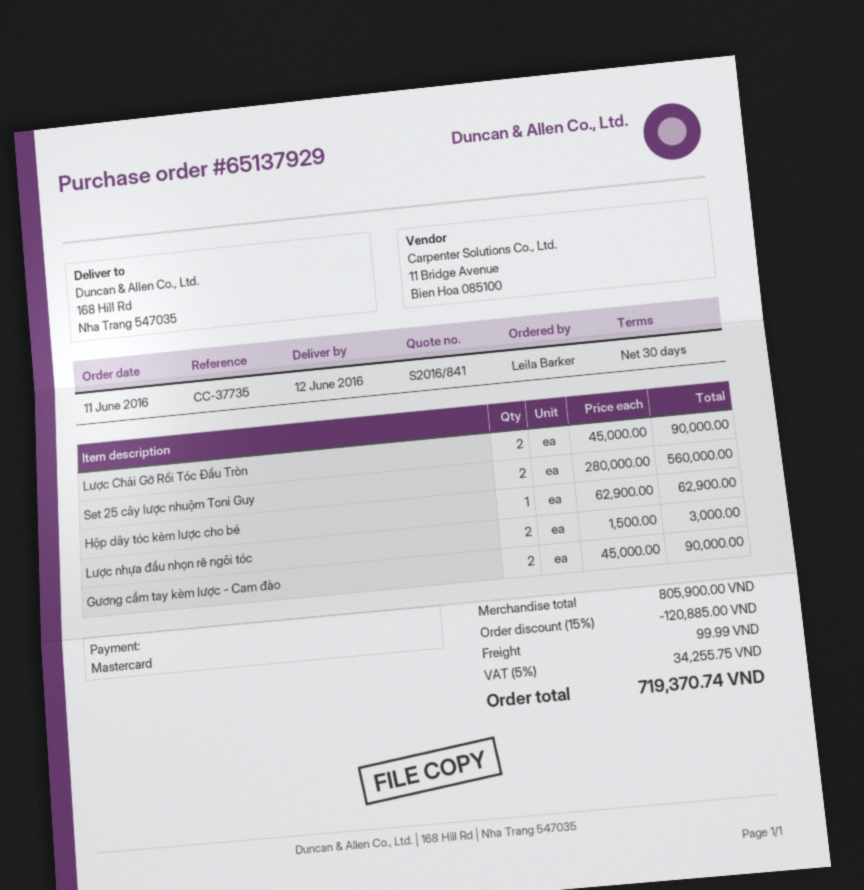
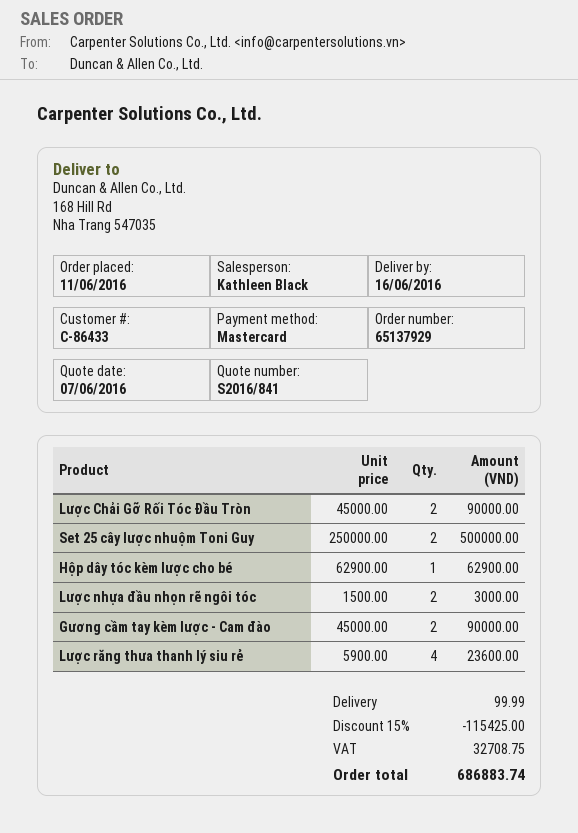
delivery date: 2016-06-12 -> 2016-06-16
Set 25 cây lược nhuộm Toni Guy: 2 x 280000.00 = 560000.00 -> 2 x 250000.00 = 500000.00
Lược răng thưa thanh lý siu rẻ: none -> 4 x 5900.00 = 23600.00
discount: 15% = 120885.00 -> 15% = 115425.00
tax: 34255.75 -> 32708.75
total: 719370.74 -> 686883.74

